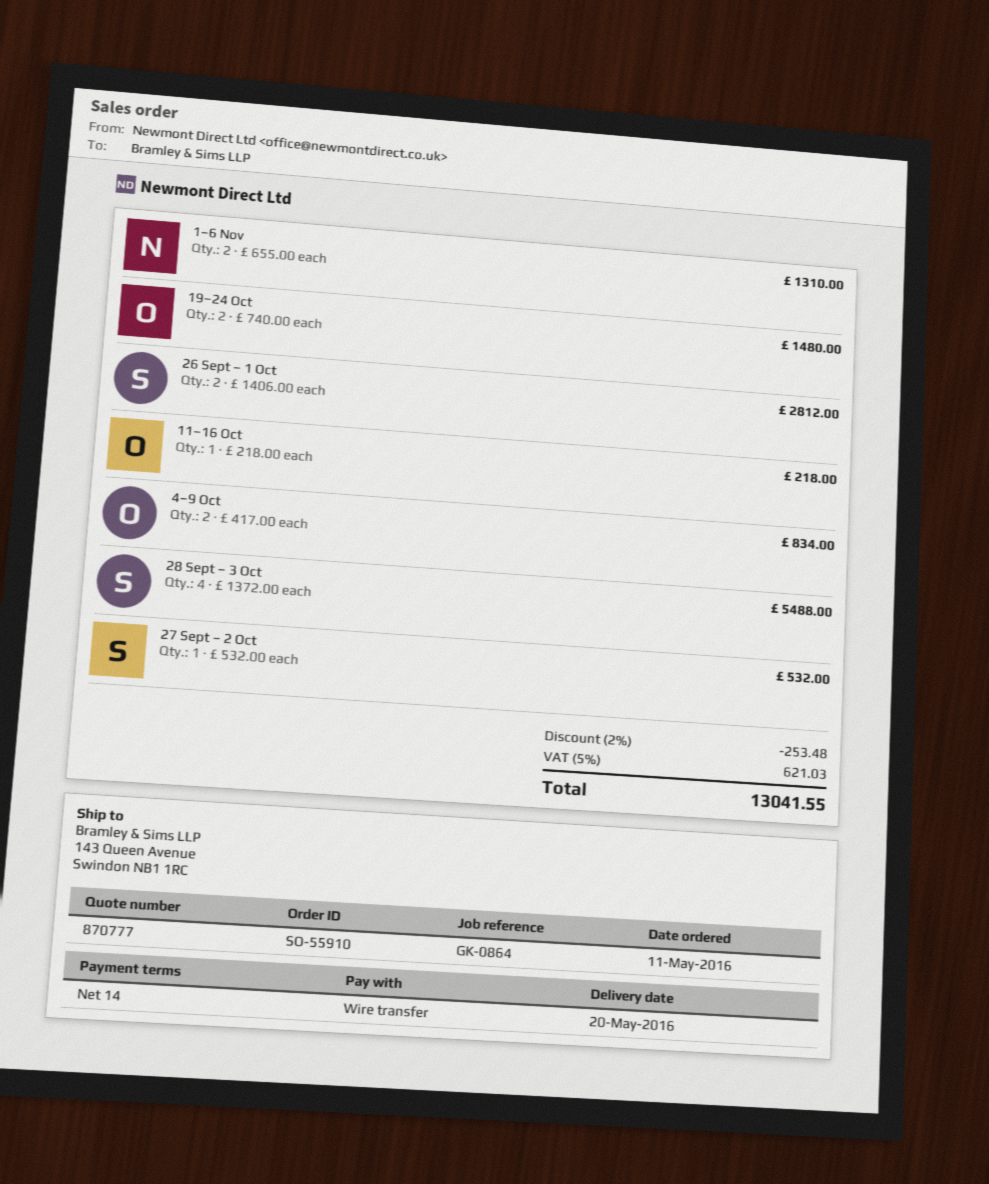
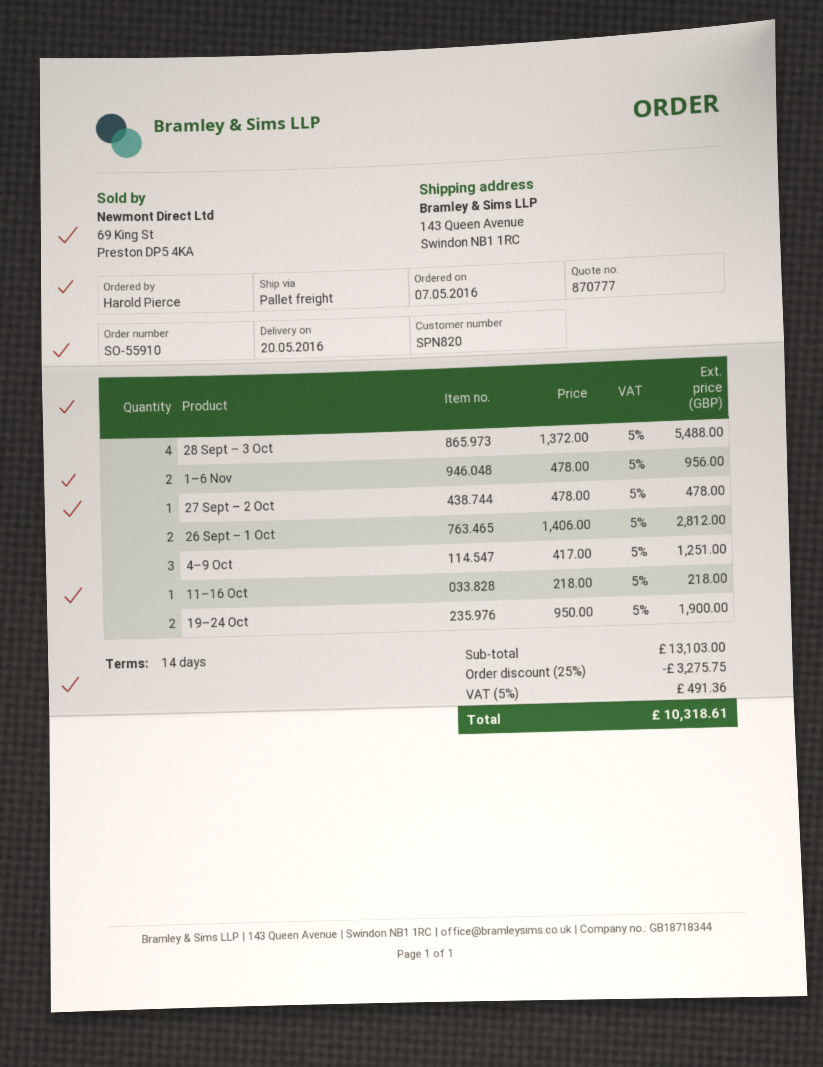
order date: 2016-05-11 -> 2016-05-07
1–6 Nov: 2 x 655.00 = 1310.00 -> 2 x 478.00 = 956.00
19–24 Oct: 2 x 740.00 = 1480.00 -> 2 x 950.00 = 1900.00
4–9 Oct: 2 x 417.00 = 834.00 -> 3 x 417.00 = 1251.00
27 Sept – 2 Oct: 1 x 532.00 = 532.00 -> 1 x 478.00 = 478.00
discount: 2% = 253.48 -> 25% = 3275.75
tax: 5% = 621.03 -> 5% = 491.36
total: 13041.55 -> 10318.61

